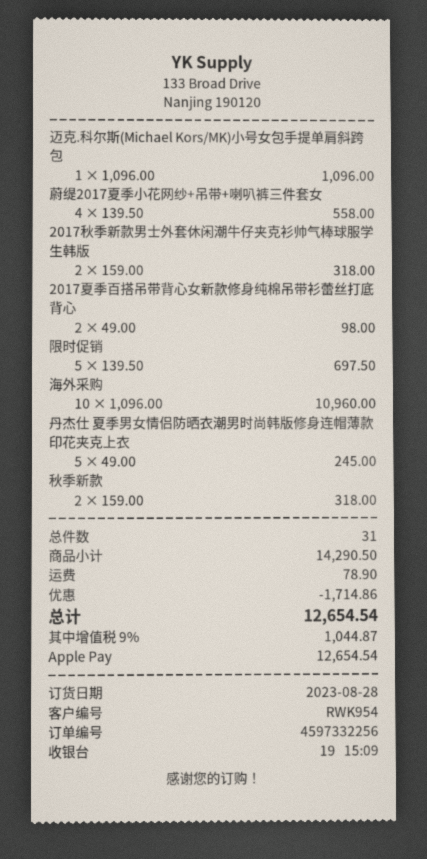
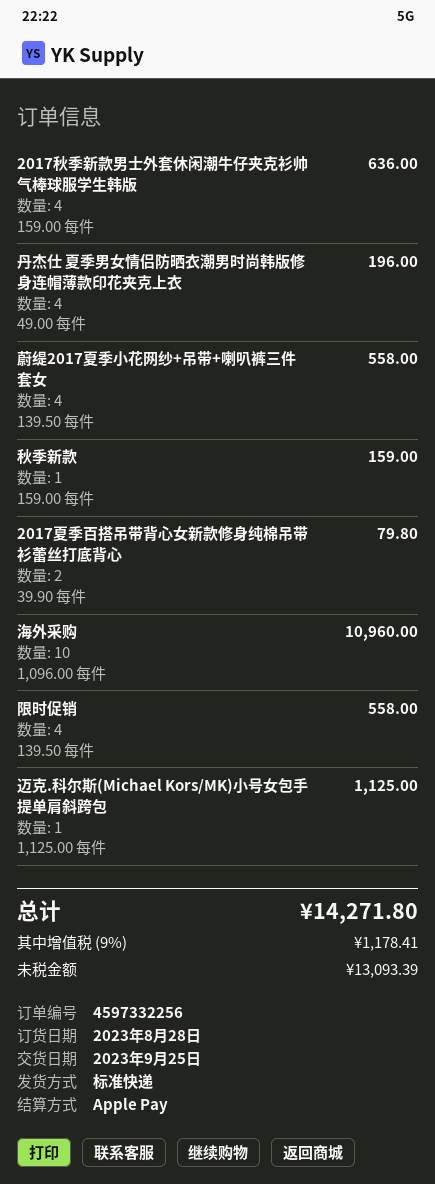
迈克.科尔斯(Michael Kors/MK)小号女包手提单肩斜跨包: 1 x 1096.00 = 1096.00 -> 1 x 1125.00 = 1125.00
2017秋季新款男士外套休闲潮牛仔夹克衫帅气棒球服学生韩版: 2 x 159.00 = 318.00 -> 4 x 159.00 = 636.00
2017夏季百搭吊带背心女新款修身纯棉吊带衫蕾丝打底背心: 2 x 49.00 = 98.00 -> 2 x 39.90 = 79.80
限时促销: 5 x 139.50 = 697.50 -> 4 x 139.50 = 558.00
丹杰仕 夏季男女情侣防晒衣潮男时尚韩版修身连帽薄款印花夹克上衣: 5 x 49.00 = 245.00 -> 4 x 49.00 = 196.00
秋季新款: 2 x 159.00 = 318.00 -> 1 x 159.00 = 159.00
discount: 1714.86 -> none
shipping: 78.90 -> none
tax: 9% = 1044.87 -> 9% = 1178.41
total: 12654.54 -> 14271.80

